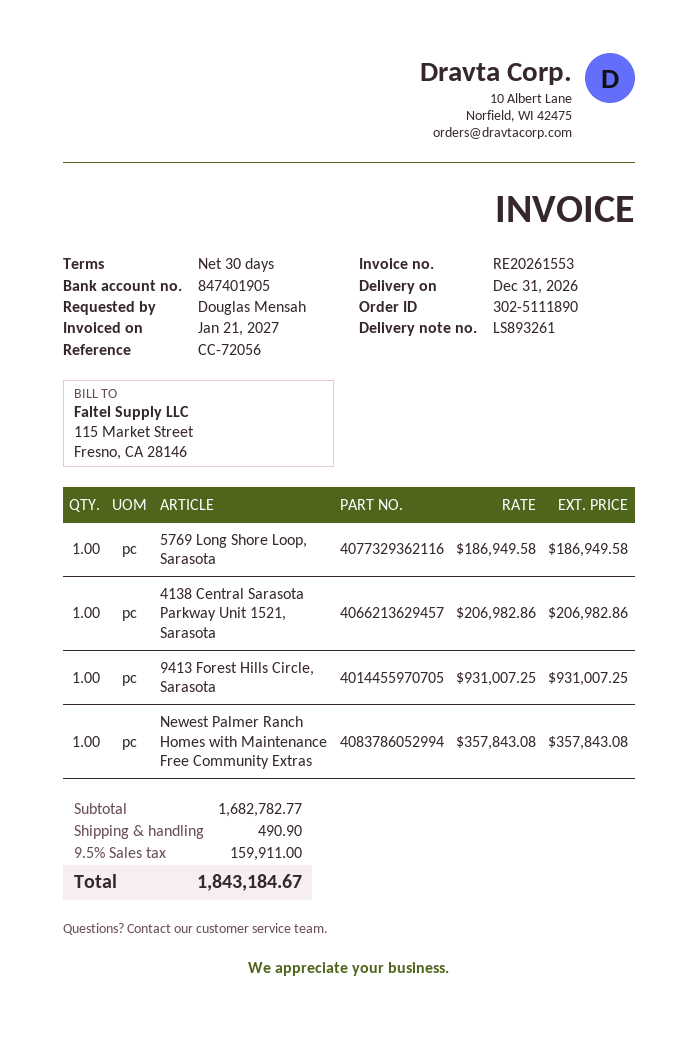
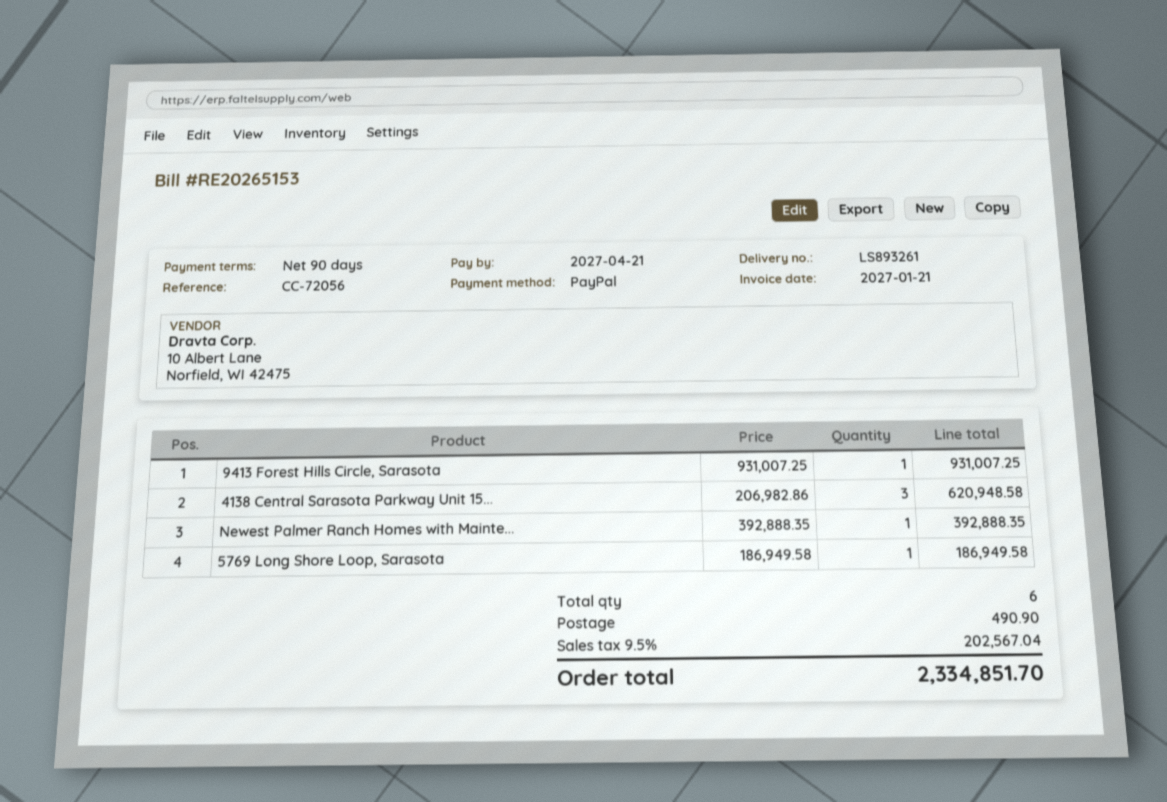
invoice number: RE20261553 -> RE20265153
payment terms: 30 days -> 90 days
4138 Central Sarasota Parkway Unit 1521, Sarasota: 1 x 206982.86 = 206982.86 -> 3 x 206982.86 = 620948.58
Newest Palmer Ranch Homes with Maintenance Free Community Extras: 1 x 357843.08 = 357843.08 -> 1 x 392888.35 = 392888.35
tax: 9.5% = 159911.00 -> 9.5% = 202567.04
total: 1843184.67 -> 2334851.70

